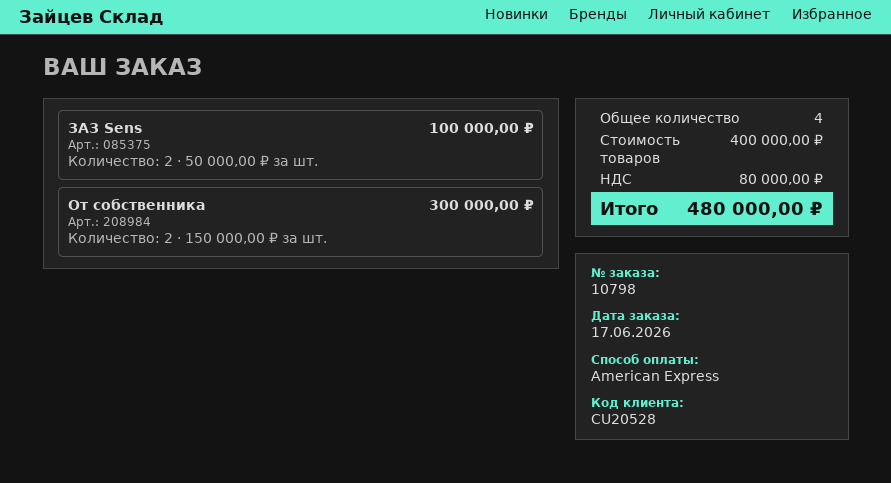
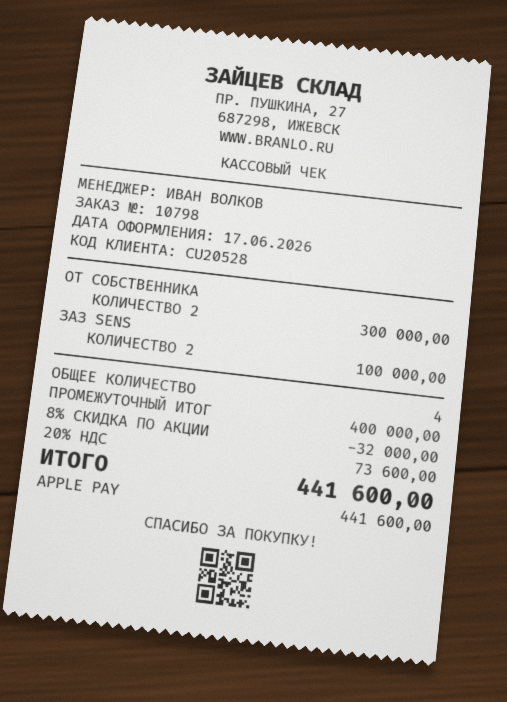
payment method: American Express -> Apple Pay
discount: none -> 8% = 32000.00
tax: 80000.00 -> 73600.00
total: 480000.00 -> 441600.00

